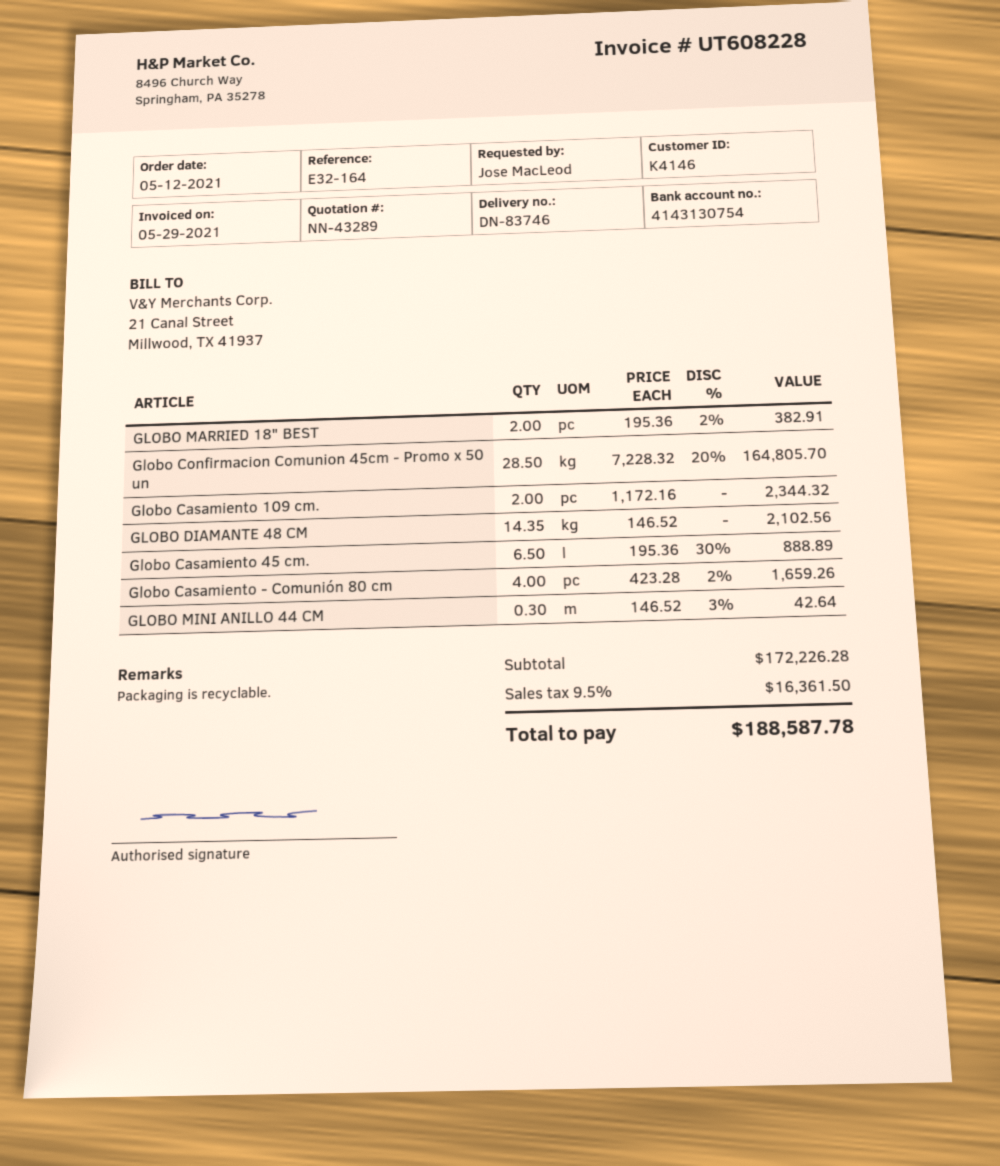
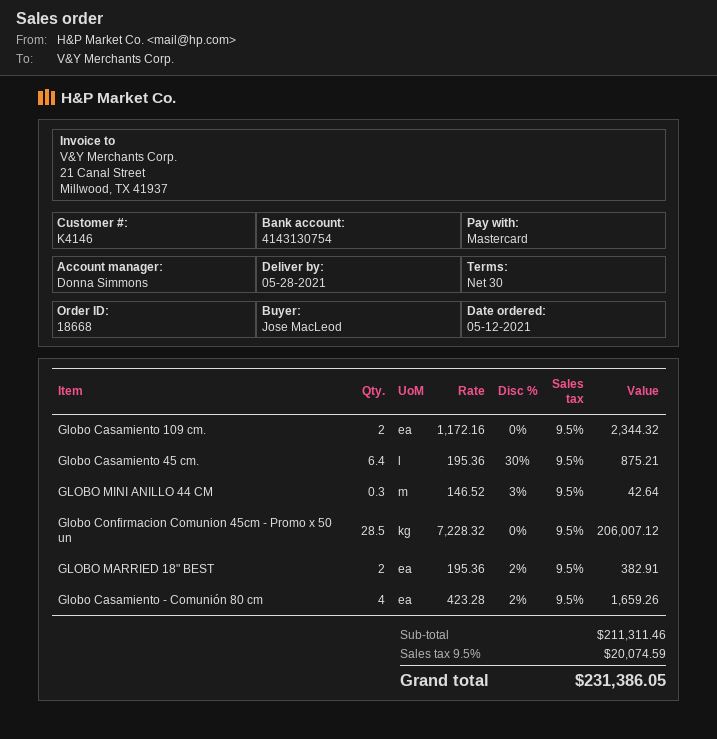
Globo Confirmacion Comunion 45cm - Promo x 50 un: 28.5 x 7228.32 - 20% = 164805.70 -> 28.5 x 7228.32 = 206007.12
GLOBO DIAMANTE 48 CM: 14.35 x 146.52 = 2102.56 -> none
Globo Casamiento 45 cm.: 6.5 x 195.36 - 30% = 888.89 -> 6.4 x 195.36 - 30% = 875.21
subtotal: 172226.28 -> 211311.46
tax: 9.5% = 16361.50 -> 9.5% = 20074.59
total: 188587.78 -> 231386.05

